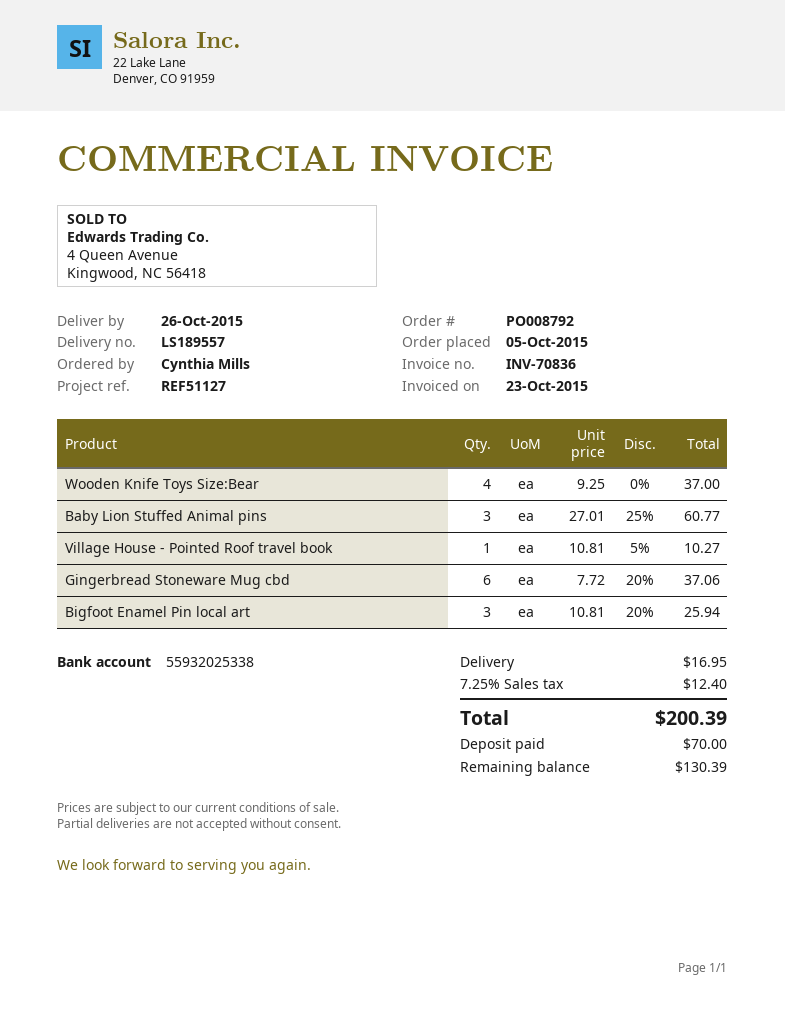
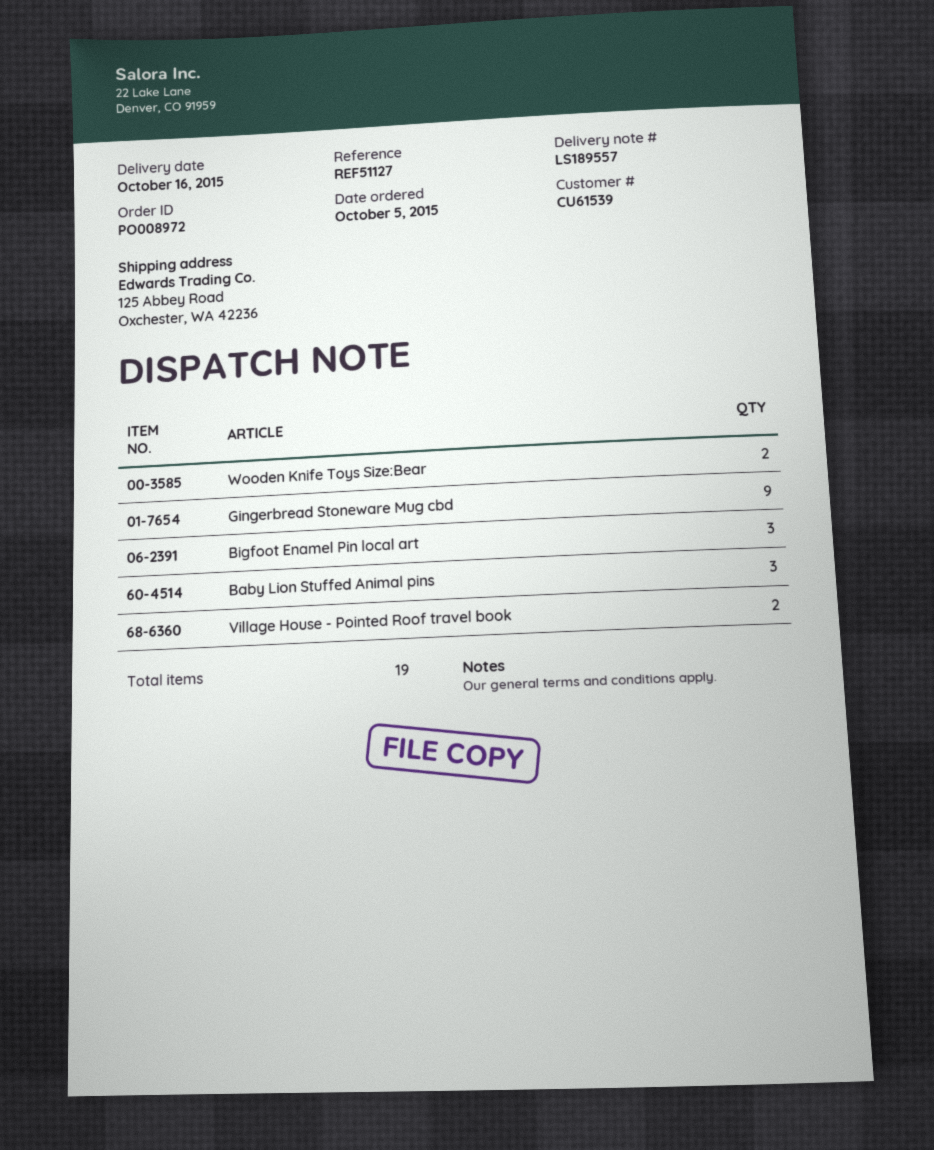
order number: PO008792 -> PO008972
delivery date: 2015-10-26 -> 2015-10-16
Wooden Knife Toys Size:Bear: 4 -> 2
Village House - Pointed Roof travel book: 1 -> 2
Gingerbread Stoneware Mug cbd: 6 -> 9

